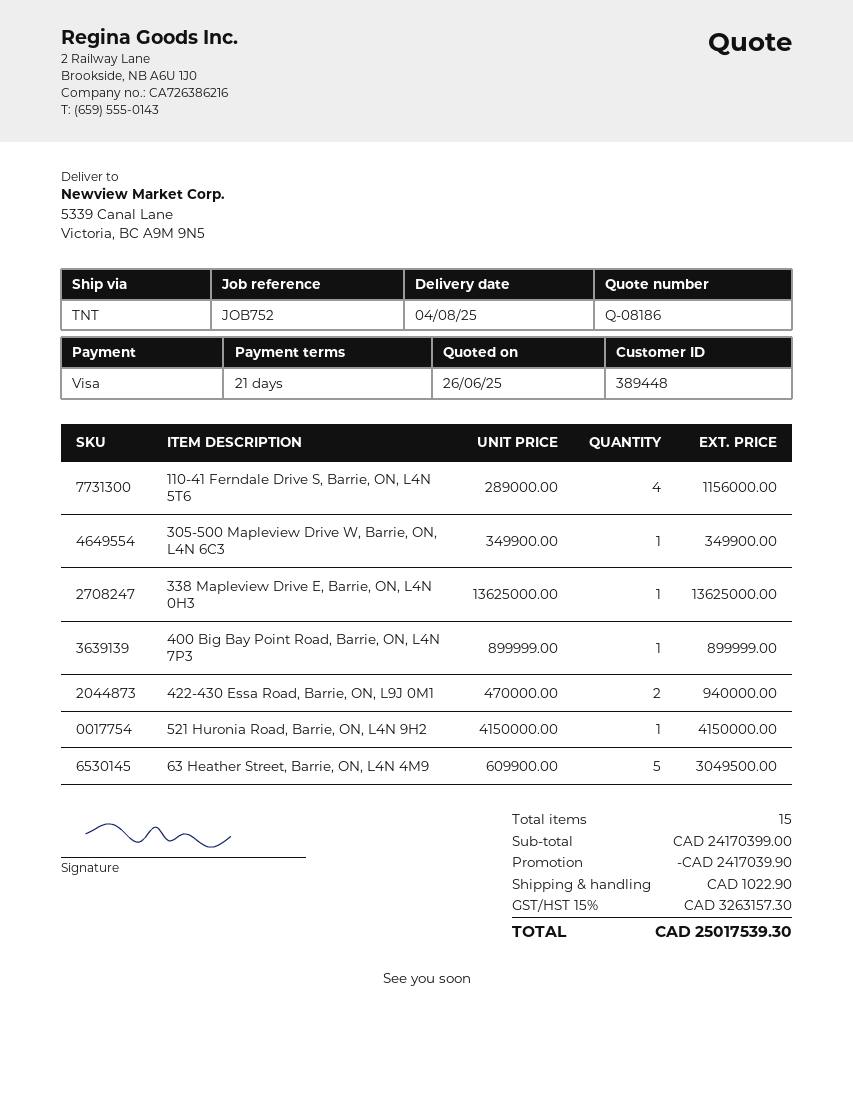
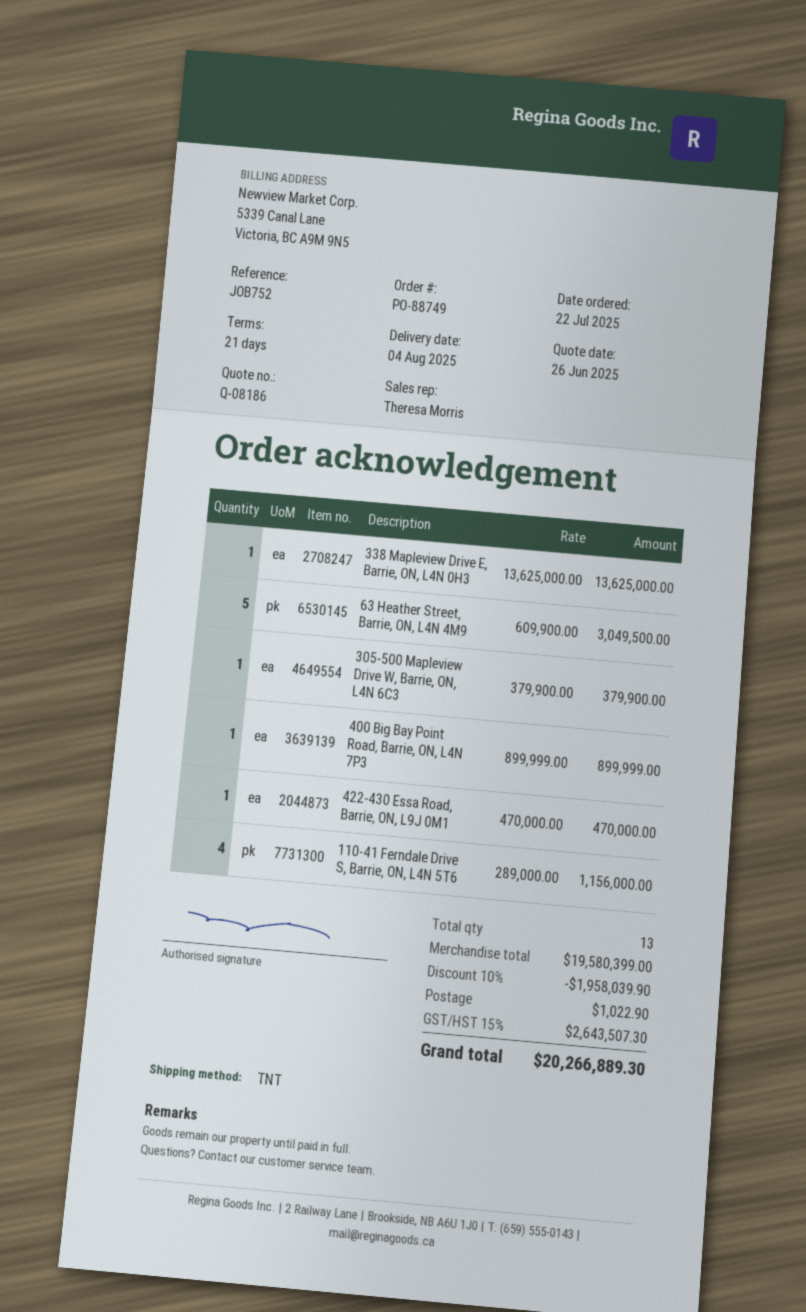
305-500 Mapleview Drive W, Barrie, ON, L4N 6C3: 1 x 349900.00 = 349900.00 -> 1 x 379900.00 = 379900.00
422-430 Essa Road, Barrie, ON, L9J 0M1: 2 x 470000.00 = 940000.00 -> 1 x 470000.00 = 470000.00
521 Huronia Road, Barrie, ON, L4N 9H2: 1 x 4150000.00 = 4150000.00 -> none
total quantity: 15 -> 13
subtotal: 24170399.00 -> 19580399.00
discount: 2417039.90 -> 1958039.90
tax: 15% = 3263157.30 -> 15% = 2643507.30
total: 25017539.30 -> 20266889.30

